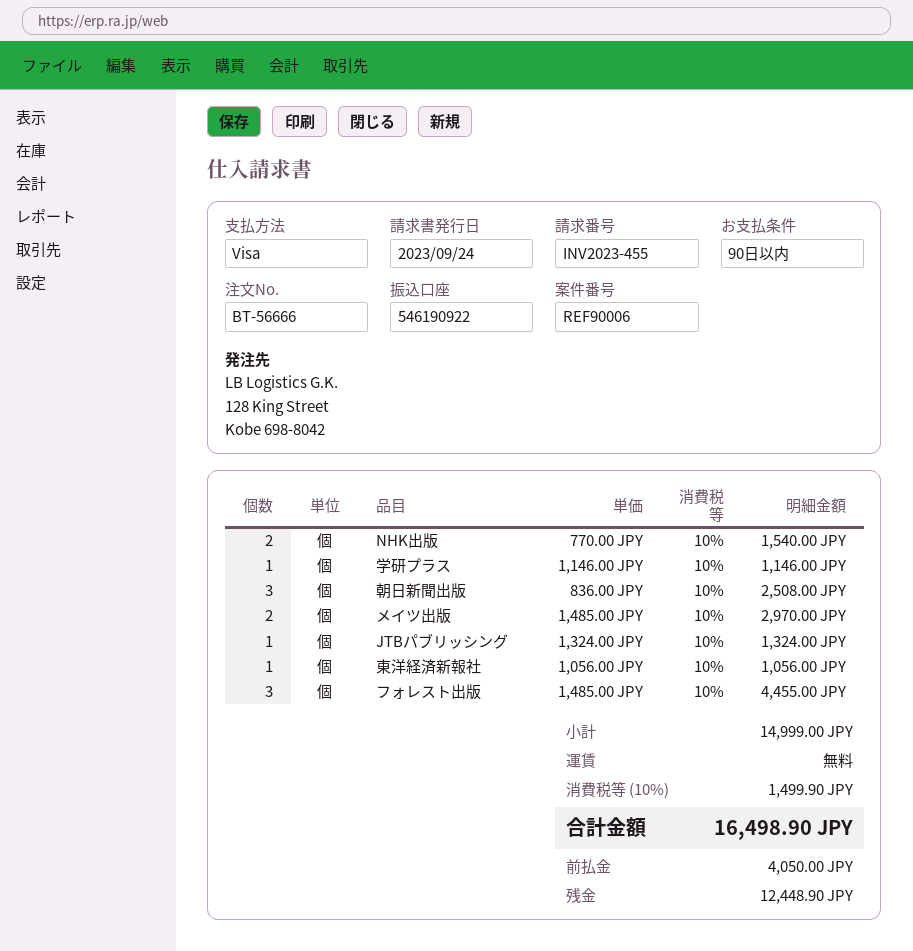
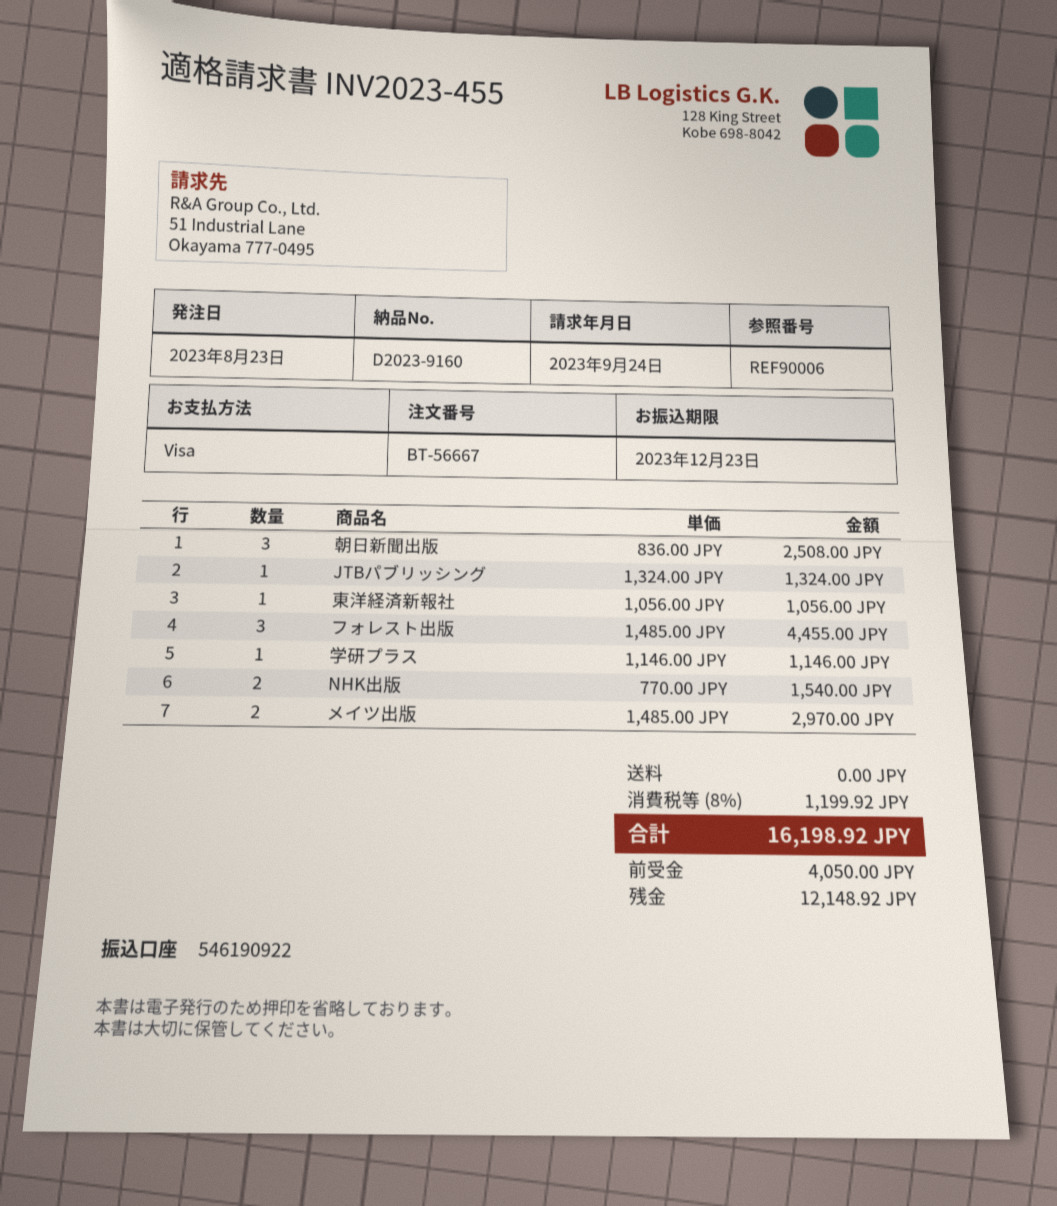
order number: BT-56666 -> BT-56667
tax: 10% = 1499.90 -> 8% = 1199.92
total: 16498.90 -> 16198.92
balance: 12448.90 -> 12148.92

